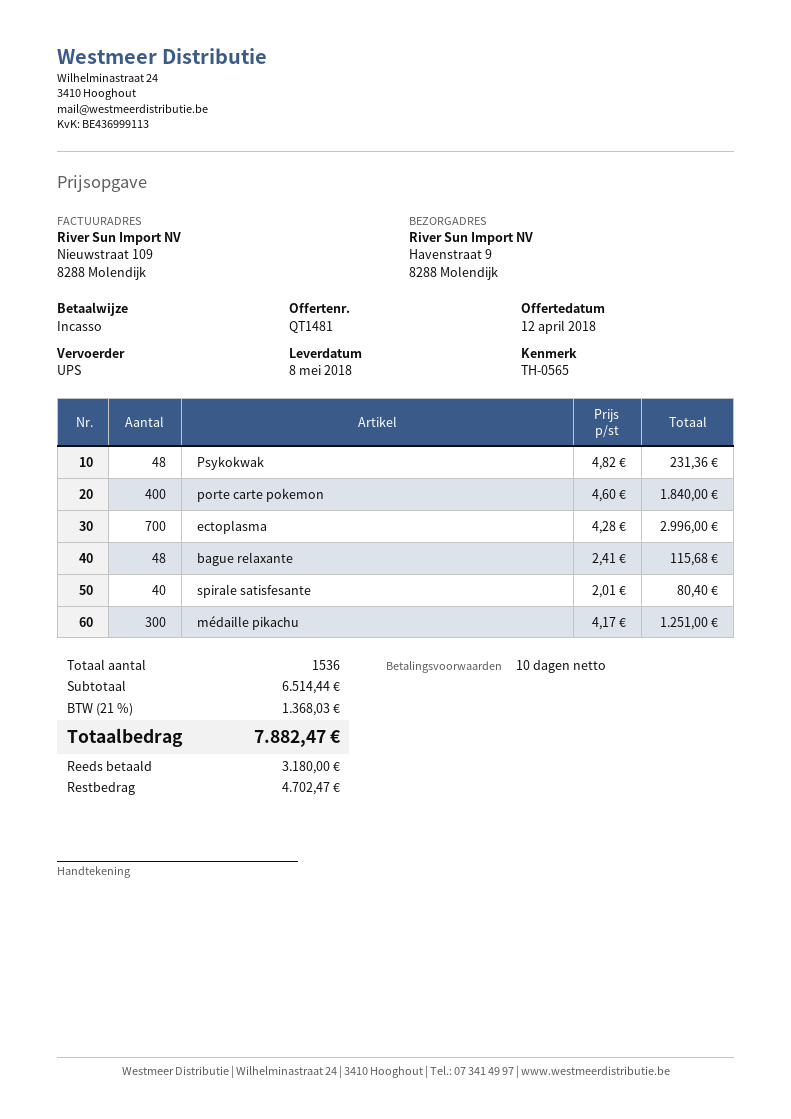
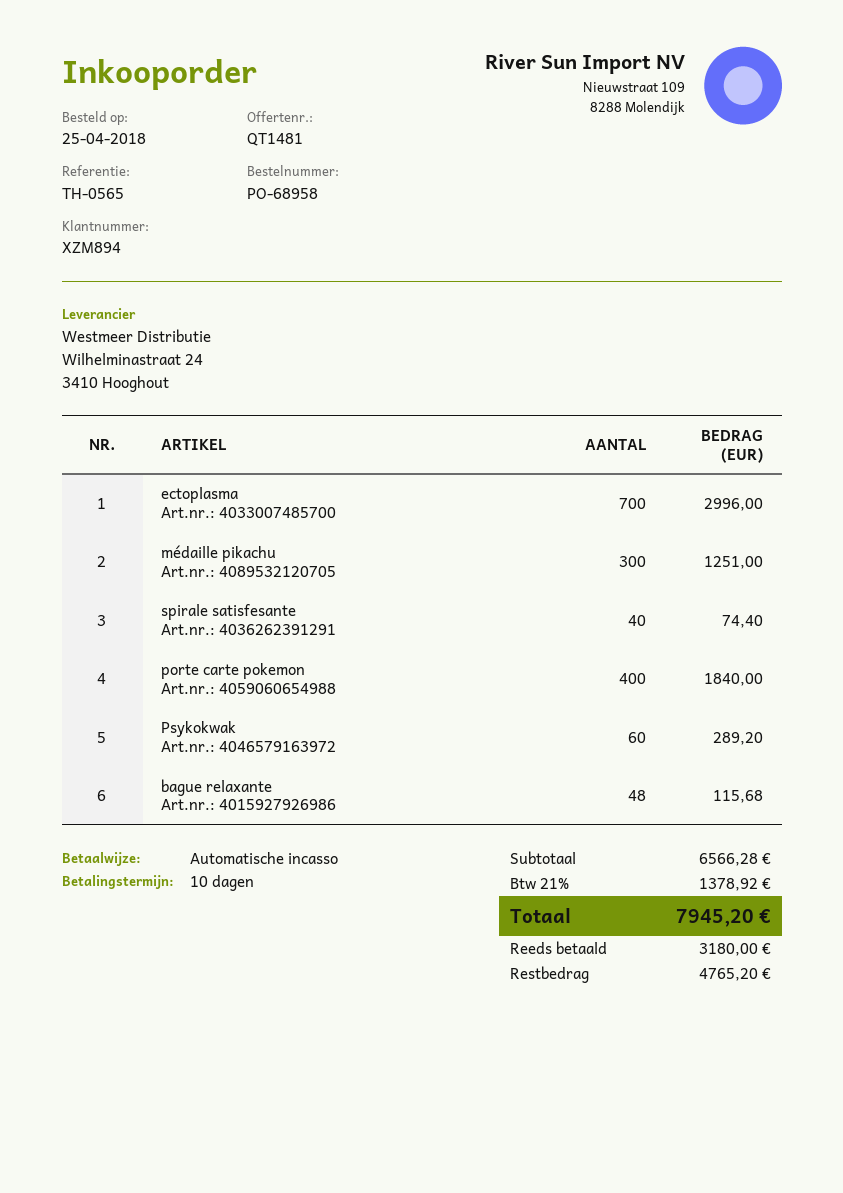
Psykokwak: 48 for 231.36 -> 60 for 289.20
spirale satisfesante: 40 for 80.40 -> 40 for 74.40
subtotal: 6514.44 -> 6566.28
tax: 21% = 1368.03 -> 21% = 1378.92
total: 7882.47 -> 7945.20
balance: 4702.47 -> 4765.20

